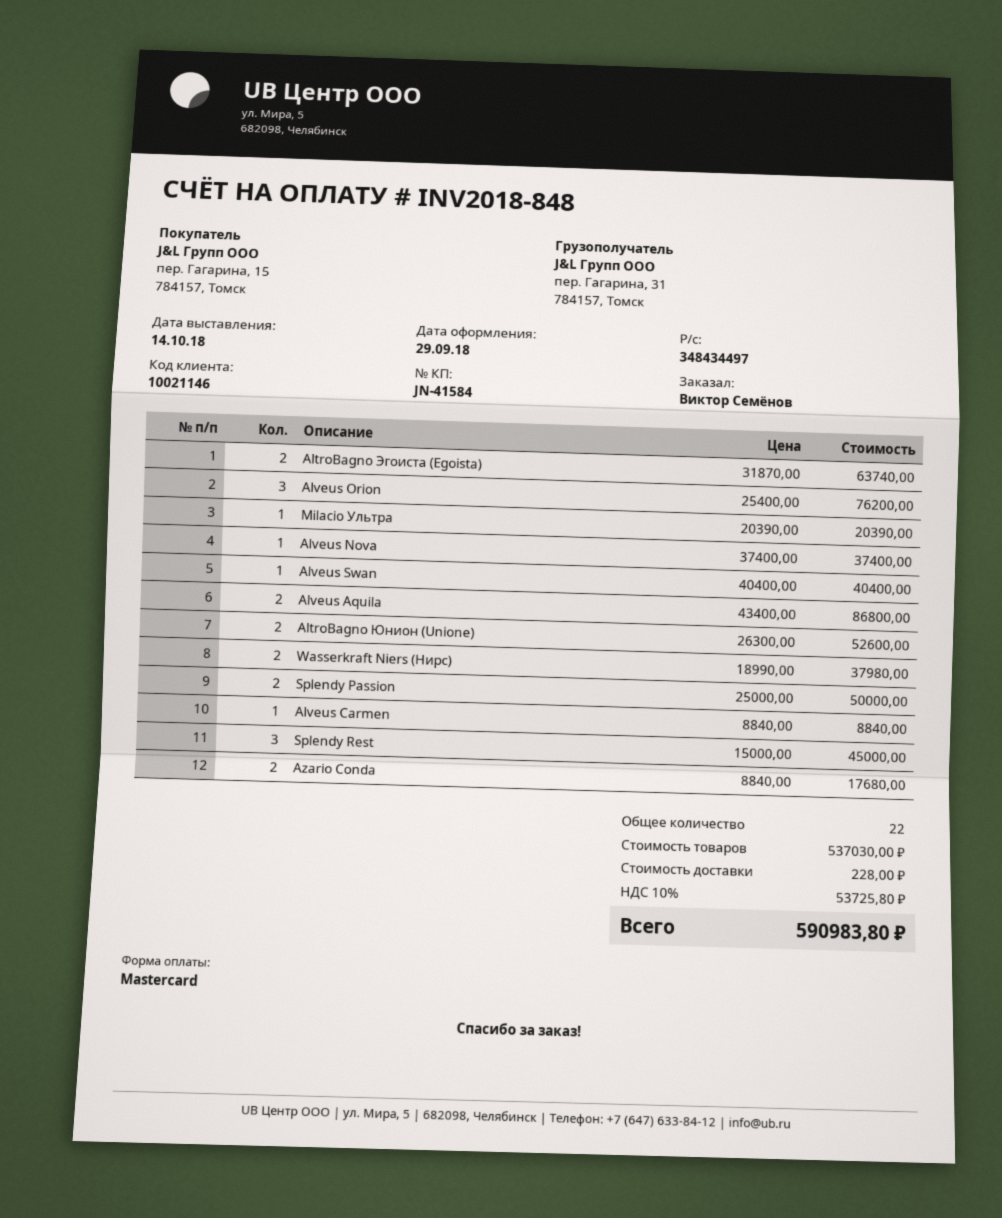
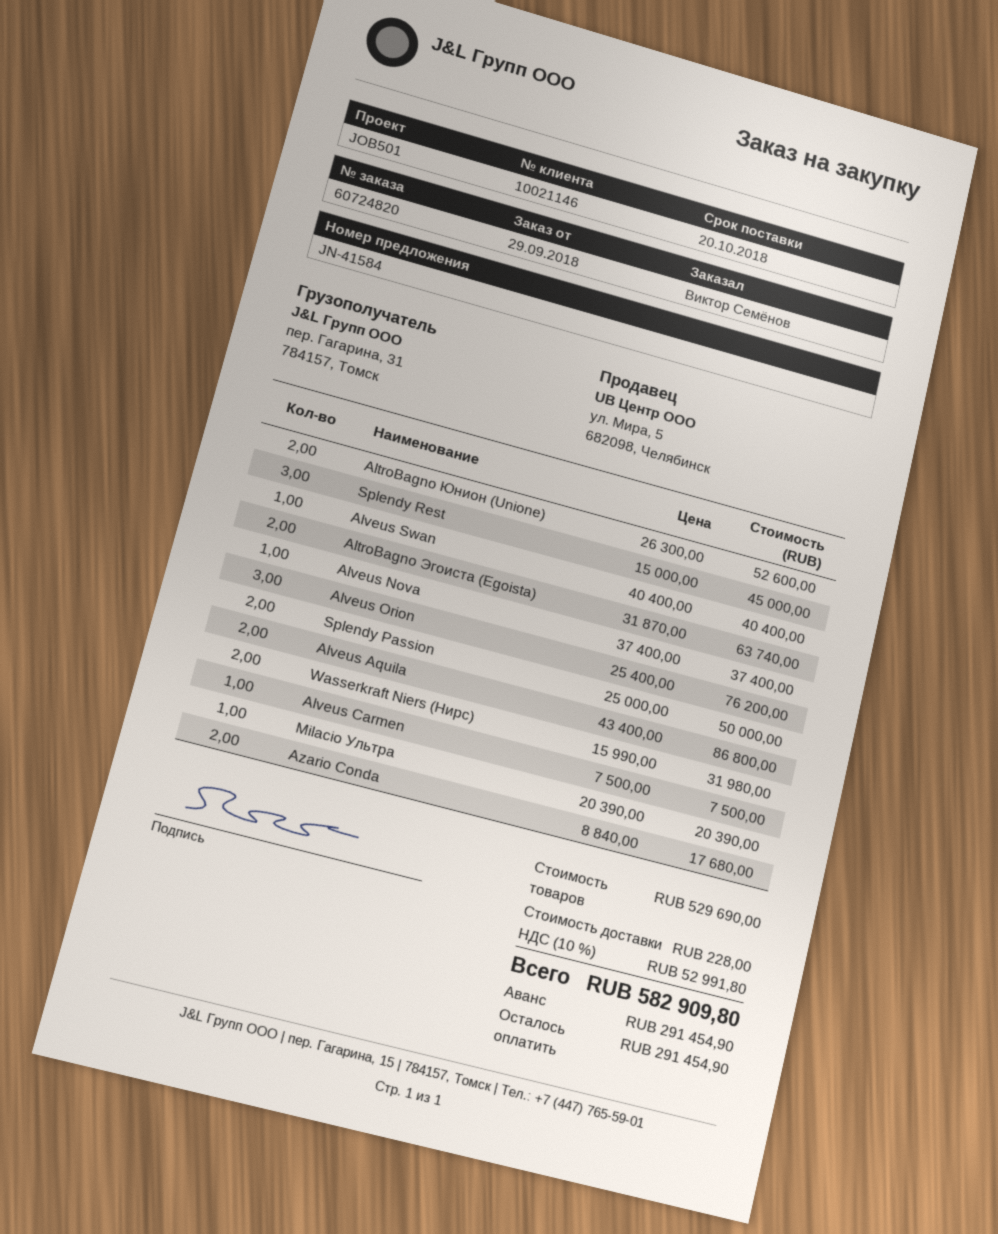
Wasserkraft Niers (Нирс): 2 x 18990.00 = 37980.00 -> 2 x 15990.00 = 31980.00
Alveus Carmen: 1 x 8840.00 = 8840.00 -> 1 x 7500.00 = 7500.00
subtotal: 537030.00 -> 529690.00
tax: 10% = 53725.80 -> 10% = 52991.80
total: 590983.80 -> 582909.80

